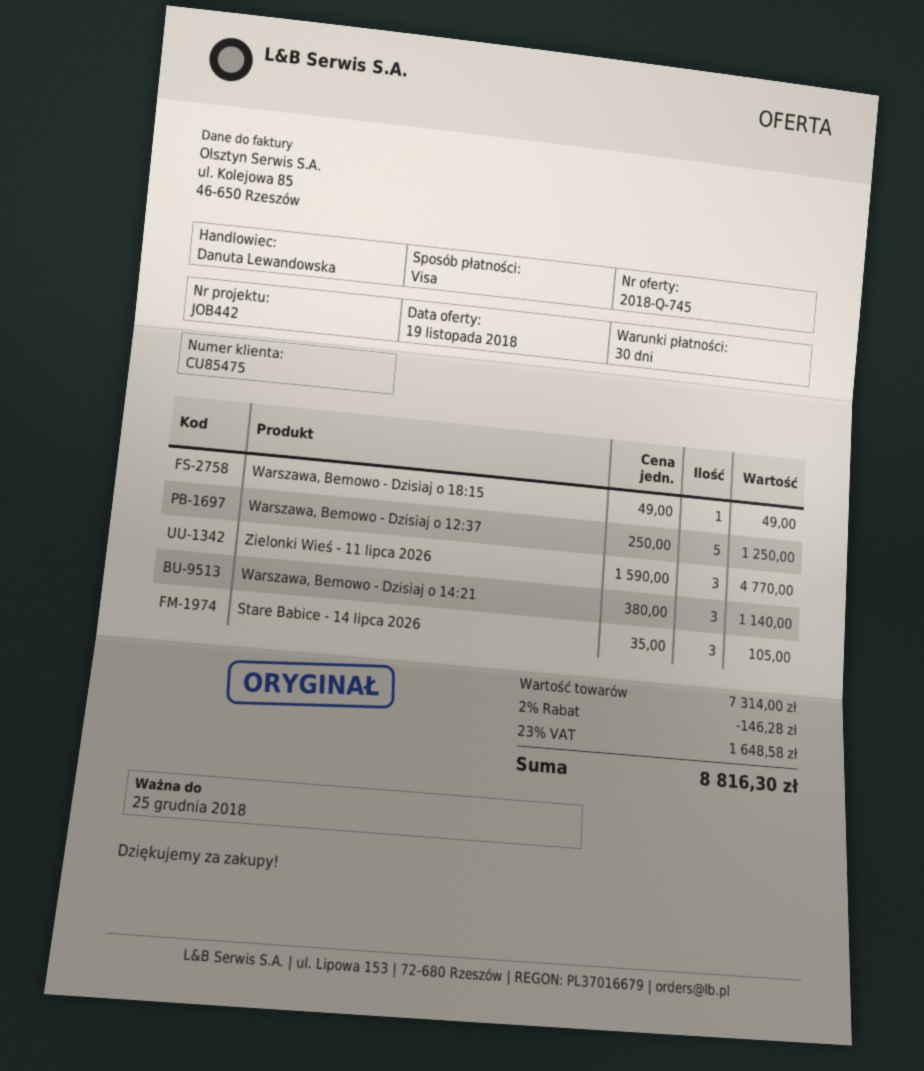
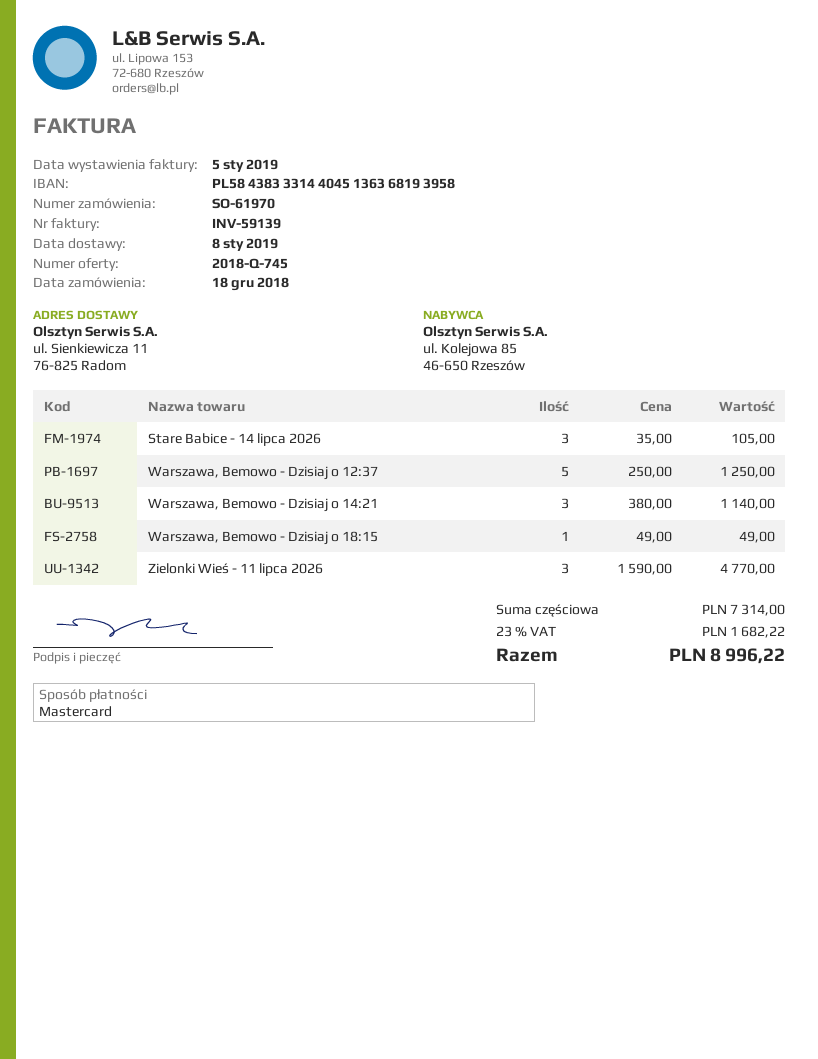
payment method: Visa -> Mastercard
discount: 2% = 146.28 -> none
tax: 23% = 1648.58 -> 23% = 1682.22
total: 8816.30 -> 8996.22

